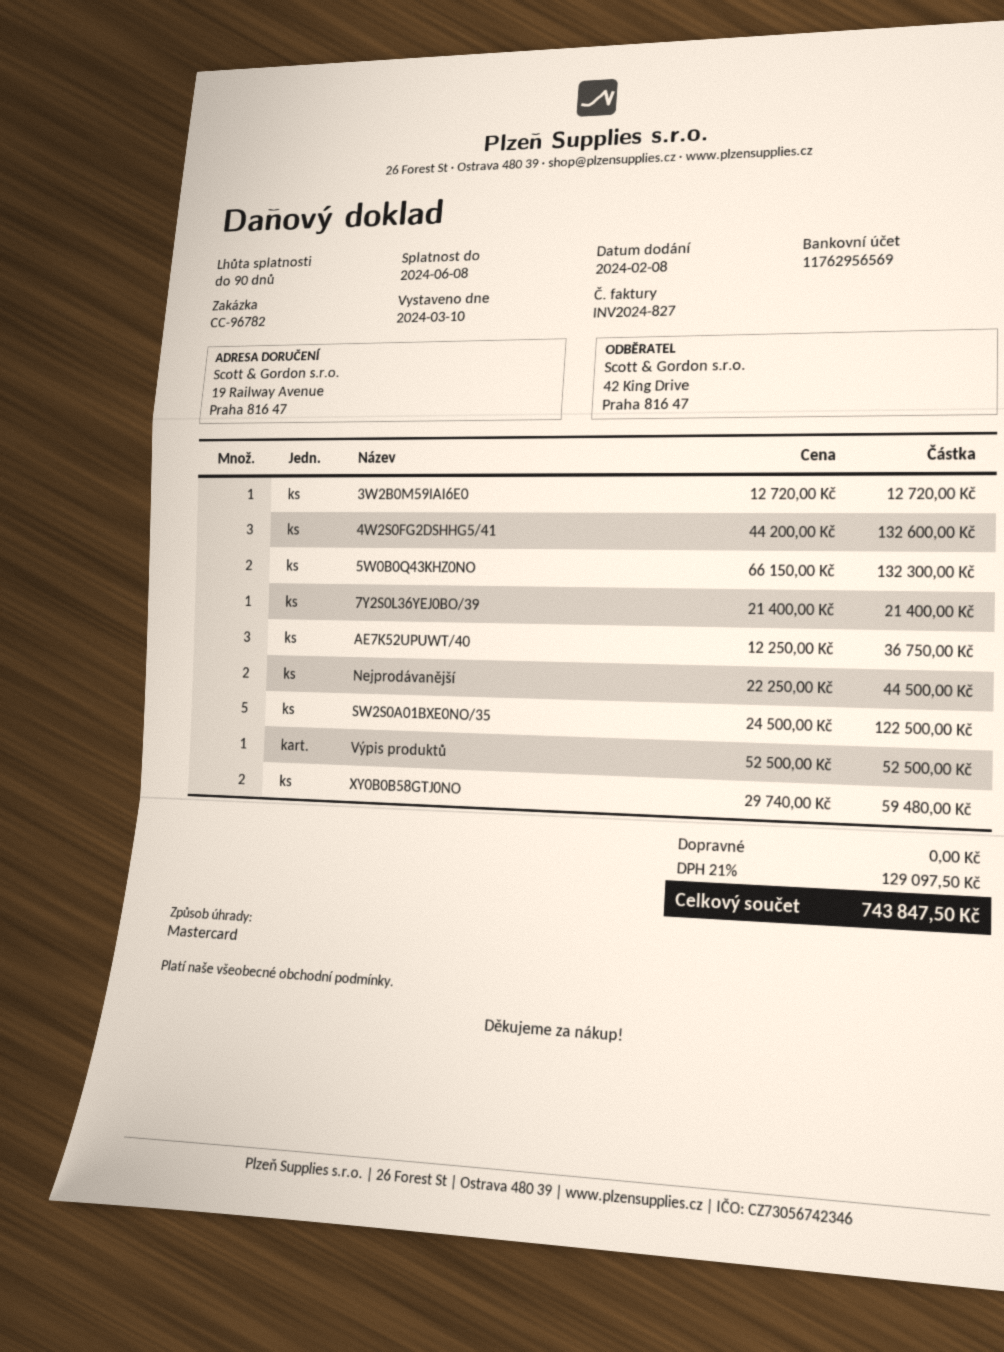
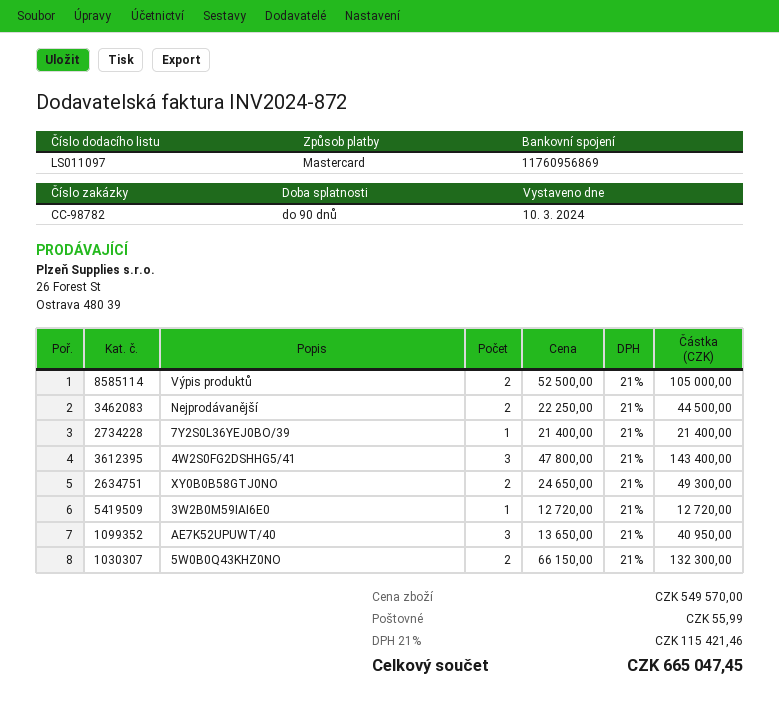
invoice number: INV2024-827 -> INV2024-872
reference: CC-96782 -> CC-98782
bank account: 11762956569 -> 11760956869
4W2S0FG2DSHHG5/41: 3 x 44200.00 = 132600.00 -> 3 x 47800.00 = 143400.00
AE7K52UPUWT/40: 3 x 12250.00 = 36750.00 -> 3 x 13650.00 = 40950.00
SW2S0A01BXE0NO/35: 5 x 24500.00 = 122500.00 -> none
Výpis produktů: 1 x 52500.00 = 52500.00 -> 2 x 52500.00 = 105000.00
XY0B0B58GTJ0NO: 2 x 29740.00 = 59480.00 -> 2 x 24650.00 = 49300.00
shipping: 0.00 -> 55.99
tax: 21% = 129097.50 -> 21% = 115421.46
total: 743847.50 -> 665047.45

